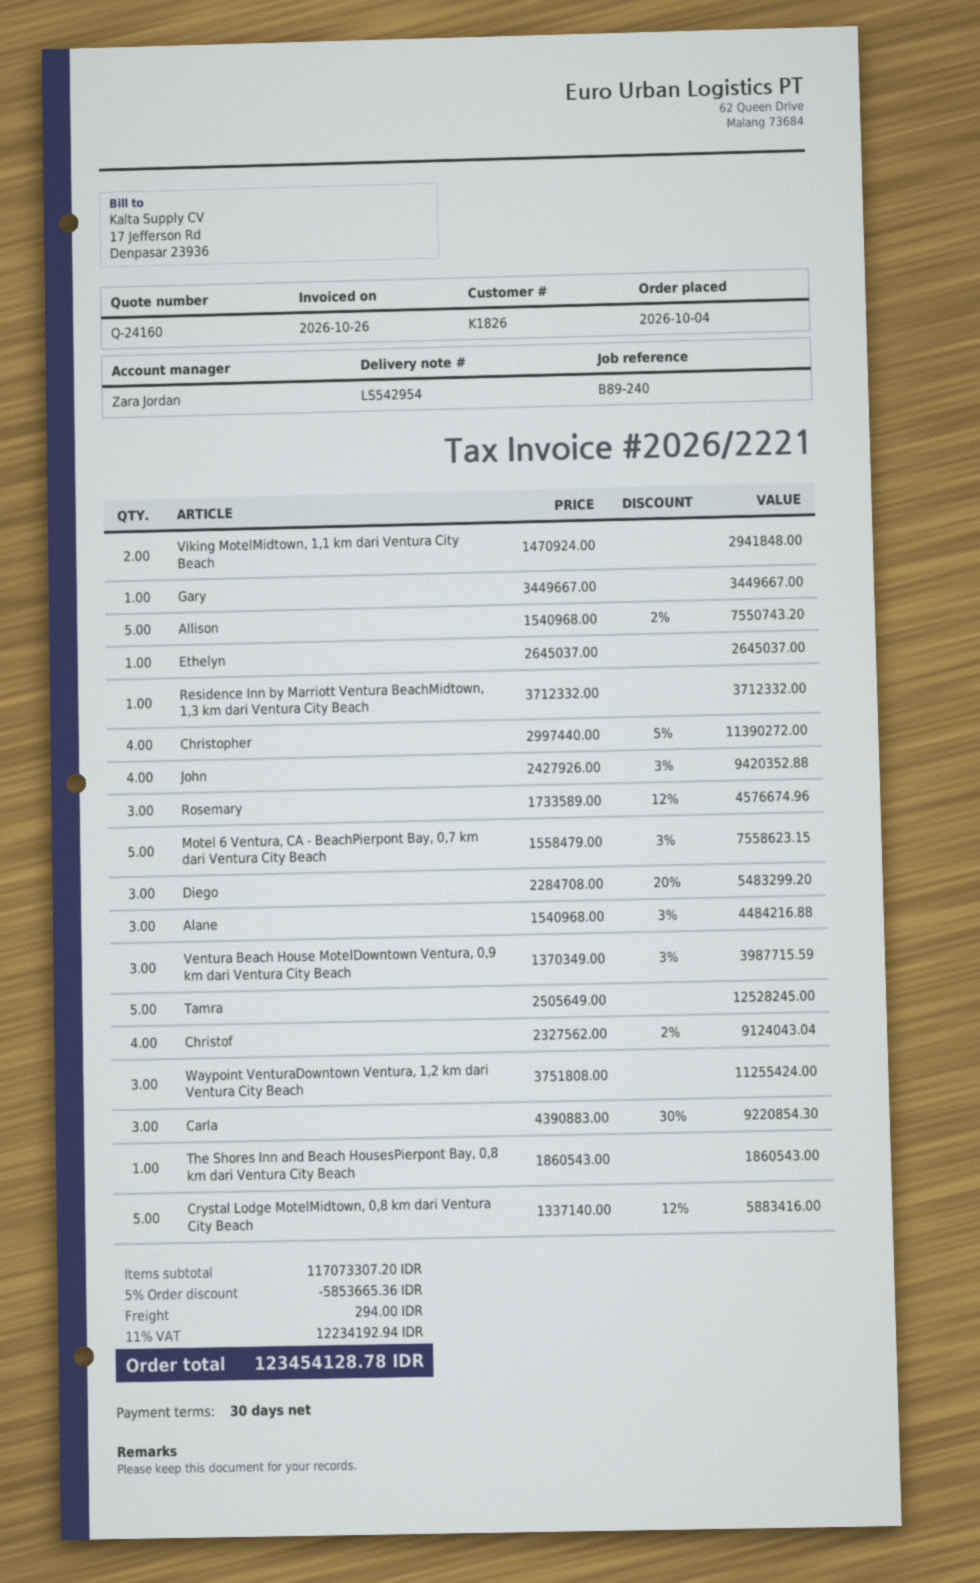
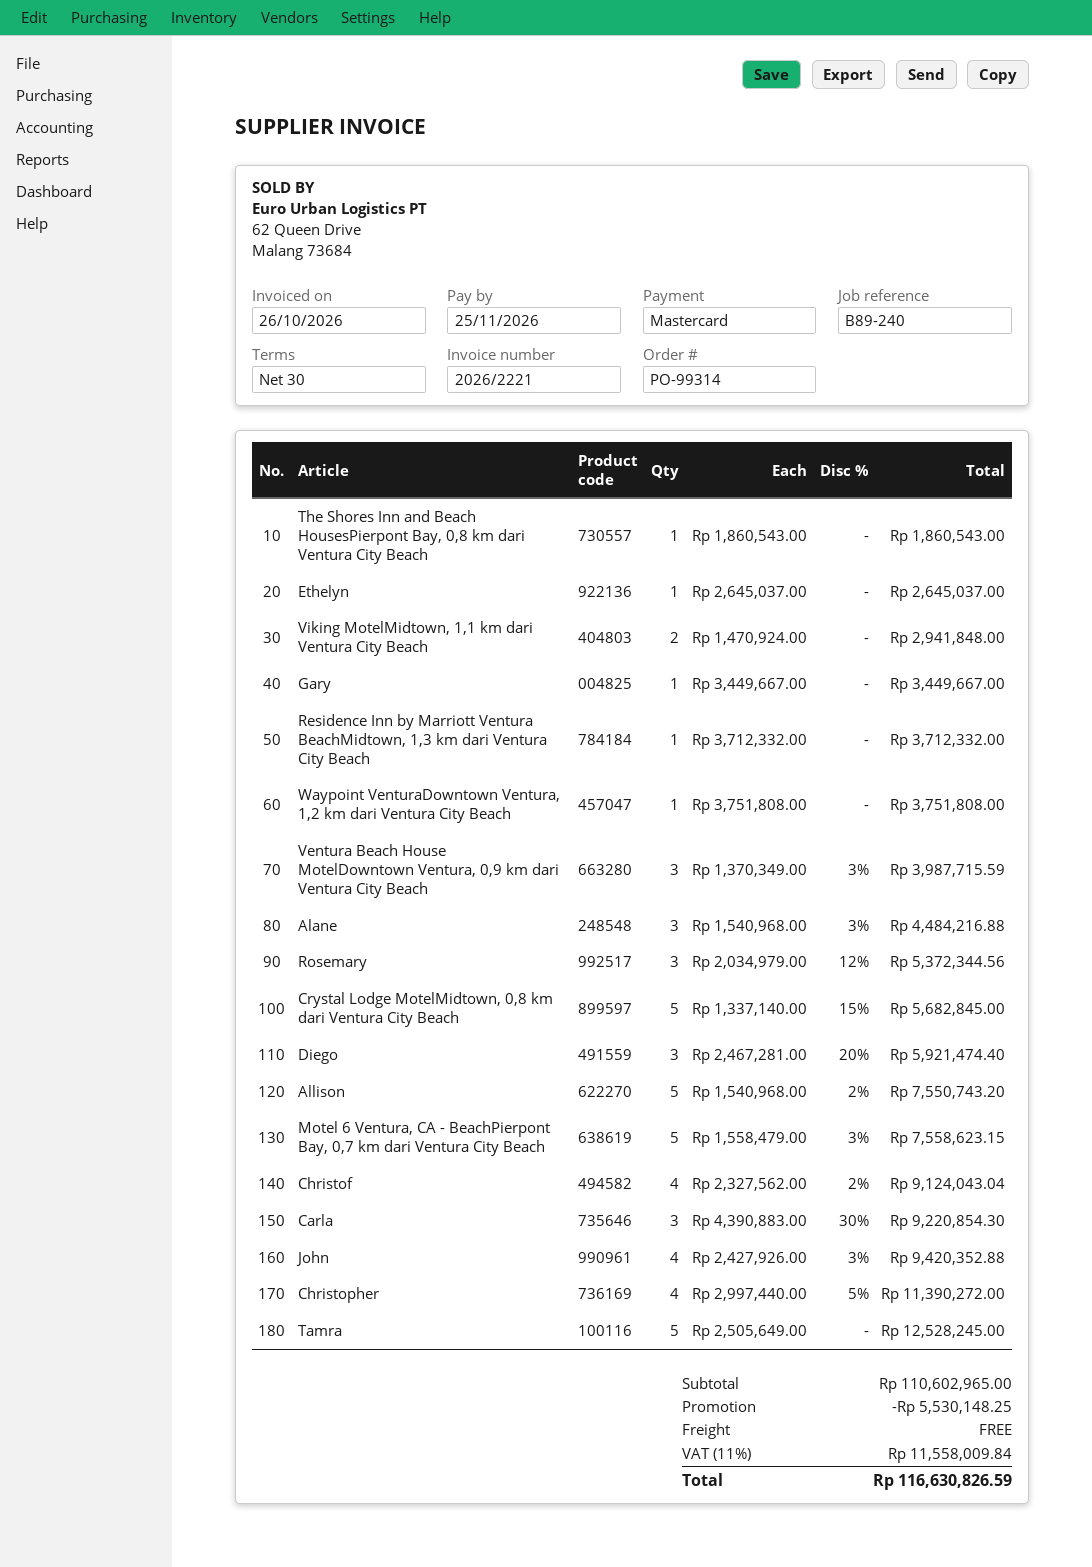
Rosemary: 3 x 1733589.00 - 12% = 4576674.96 -> 3 x 2034979.00 - 12% = 5372344.56
Diego: 3 x 2284708.00 - 20% = 5483299.20 -> 3 x 2467281.00 - 20% = 5921474.40
Waypoint VenturaDowntown Ventura, 1,2 km dari Ventura City Beach: 3 x 3751808.00 = 11255424.00 -> 1 x 3751808.00 = 3751808.00
Crystal Lodge MotelMidtown, 0,8 km dari Ventura City Beach: 5 x 1337140.00 - 12% = 5883416.00 -> 5 x 1337140.00 - 15% = 5682845.00
subtotal: 117073307.20 -> 110602965.00
discount: 5853665.36 -> 5530148.25
shipping: 294.00 -> 0.00
tax: 11% = 12234192.94 -> 11% = 11558009.84
total: 123454128.78 -> 116630826.59

